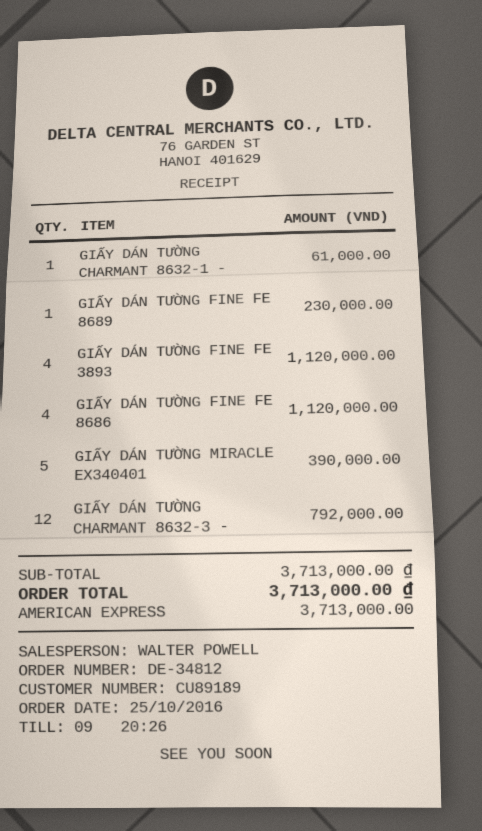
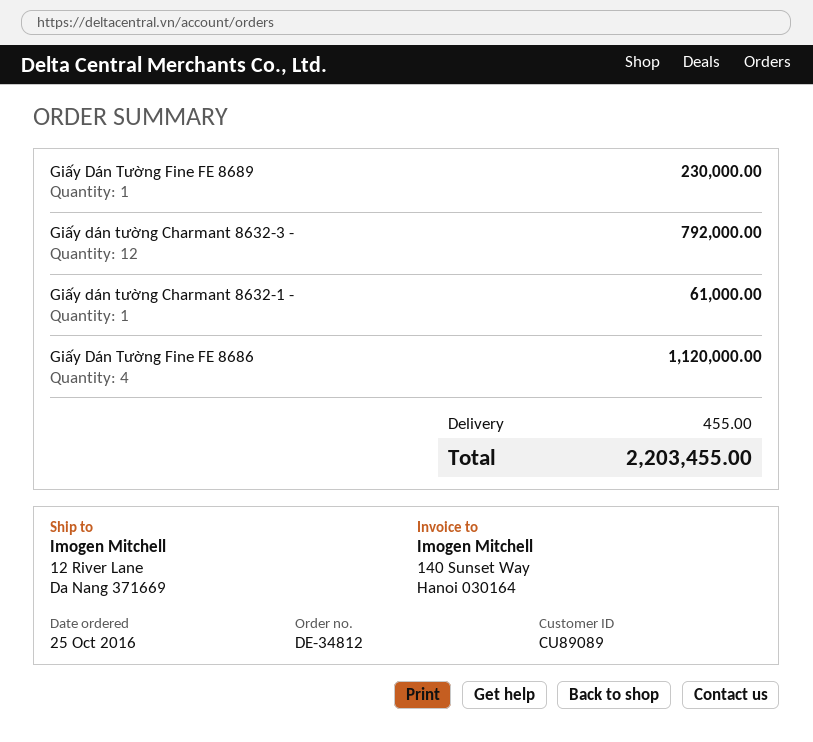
customer number: CU89189 -> CU89089
GIẤY DÁN TƯỜNG FINE FE 3893: 4 for 1120000.00 -> none
GIẤY DÁN TƯỜNG MIRACLE EX340401: 5 for 390000.00 -> none
shipping: none -> 455.00
total: 3713000.00 -> 2203455.00

